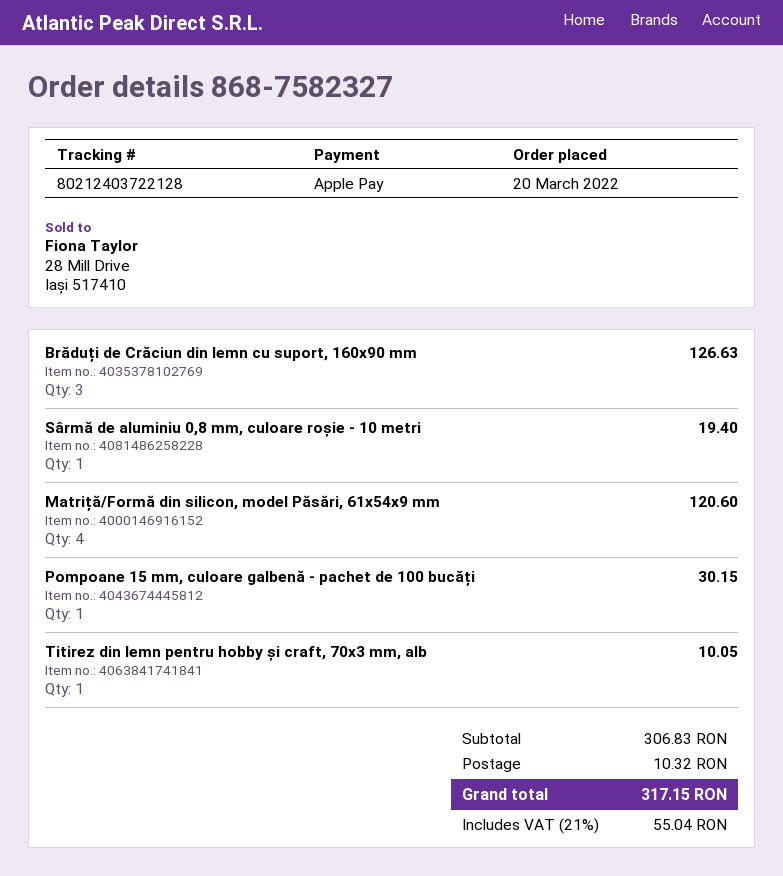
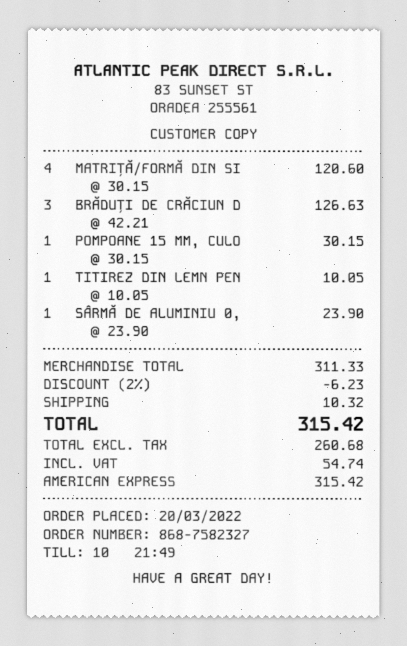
payment method: Apple Pay -> American Express
Sârmă de aluminiu 0,8 mm, culoare roșie - 10 metri: 1 for 19.40 -> 1 for 23.90
subtotal: 306.83 -> 311.33
discount: none -> 2% = 6.23
tax: 55.04 -> 54.74
total: 317.15 -> 315.42

